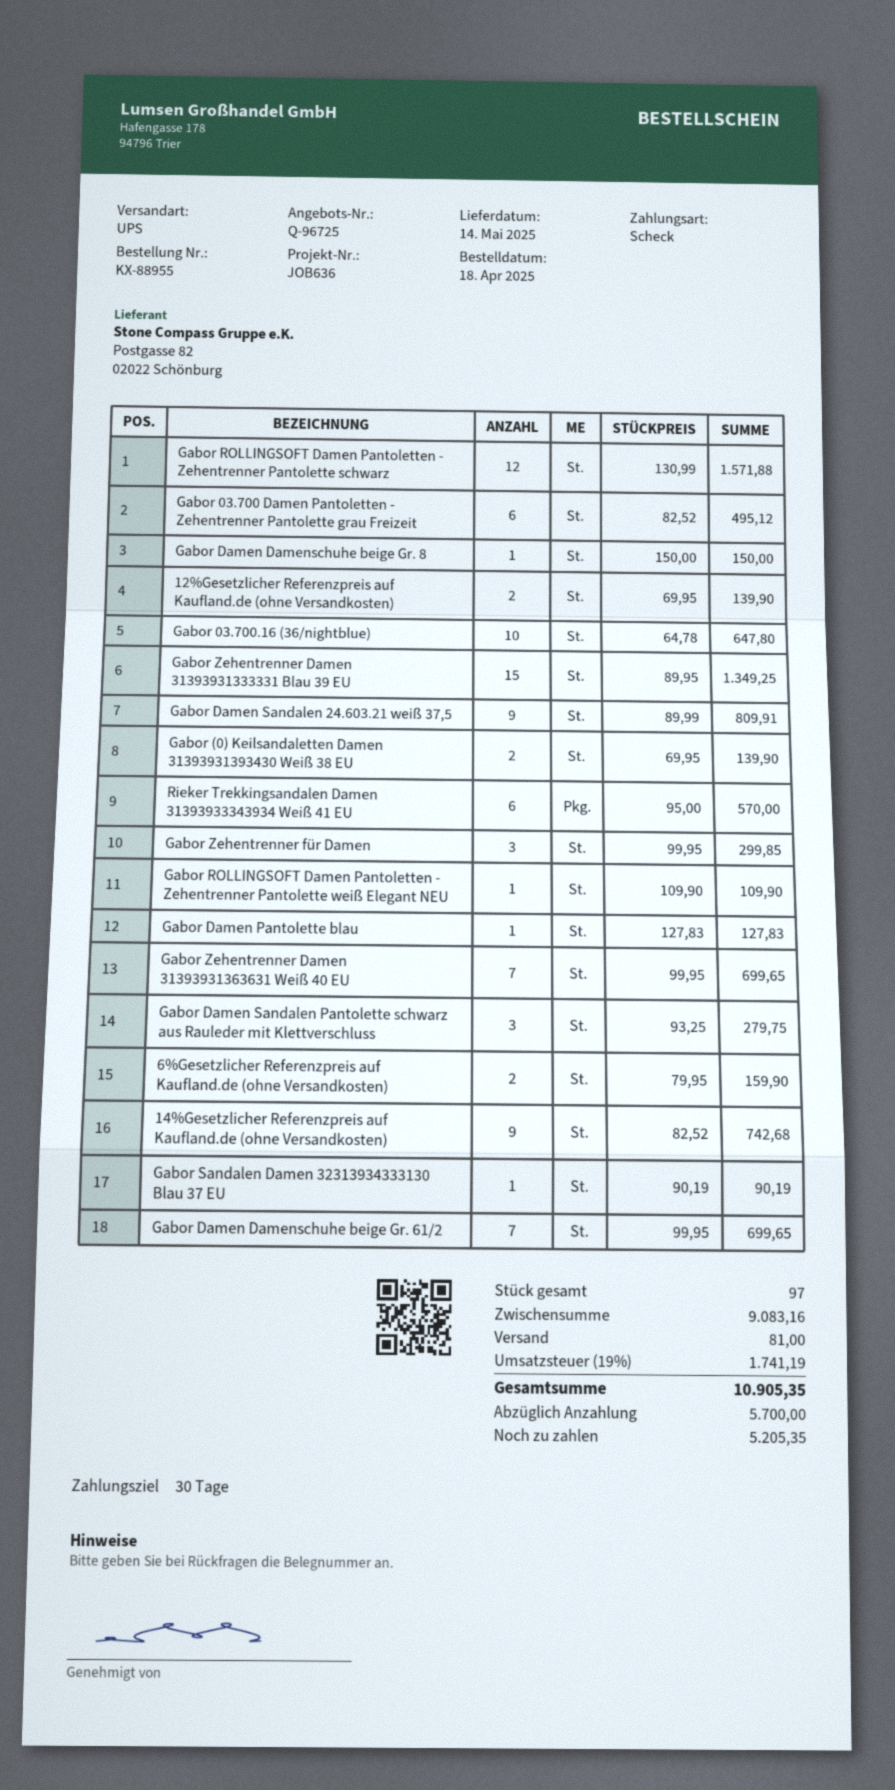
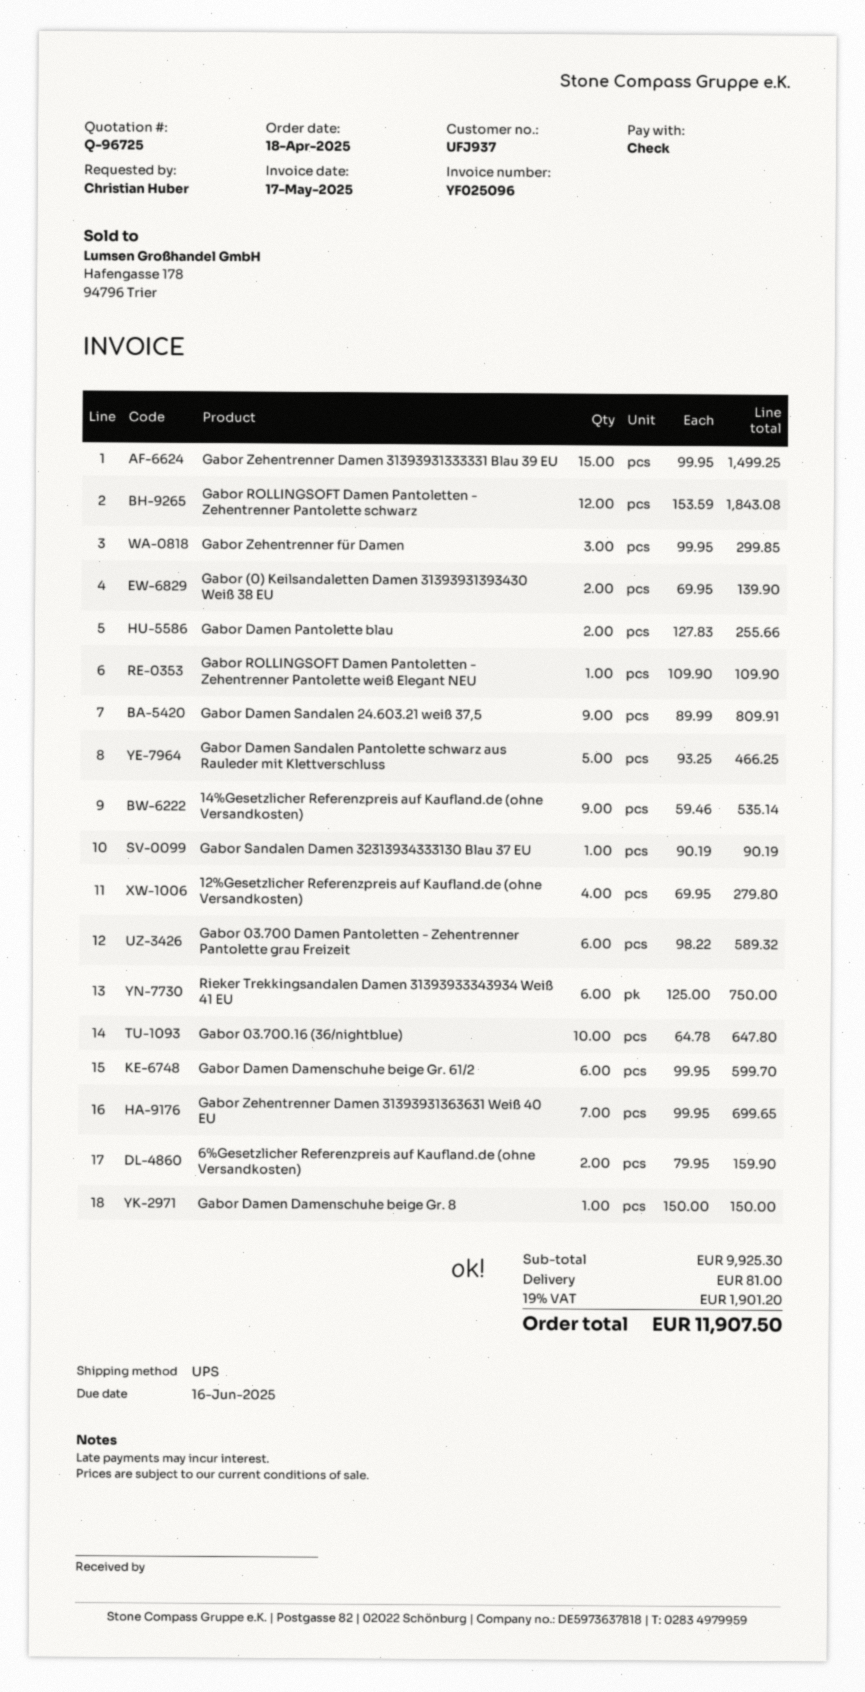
Gabor ROLLINGSOFT Damen Pantoletten - Zehentrenner Pantolette schwarz: 12 x 130.99 = 1571.88 -> 12 x 153.59 = 1843.08
Gabor 03.700 Damen Pantoletten - Zehentrenner Pantolette grau Freizeit: 6 x 82.52 = 495.12 -> 6 x 98.22 = 589.32
12%Gesetzlicher Referenzpreis auf Kaufland.de (ohne Versandkosten): 2 x 69.95 = 139.90 -> 4 x 69.95 = 279.80
Gabor Zehentrenner Damen 31393931333331 Blau 39 EU: 15 x 89.95 = 1349.25 -> 15 x 99.95 = 1499.25
Rieker Trekkingsandalen Damen 31393933343934 Weiß 41 EU: 6 x 95.00 = 570.00 -> 6 x 125.00 = 750.00
Gabor Damen Pantolette blau: 1 x 127.83 = 127.83 -> 2 x 127.83 = 255.66
Gabor Damen Sandalen Pantolette schwarz aus Rauleder mit Klettverschluss: 3 x 93.25 = 279.75 -> 5 x 93.25 = 466.25
14%Gesetzlicher Referenzpreis auf Kaufland.de (ohne Versandkosten): 9 x 82.52 = 742.68 -> 9 x 59.46 = 535.14
Gabor Damen Damenschuhe beige Gr. 61/2: 7 x 99.95 = 699.65 -> 6 x 99.95 = 599.70
subtotal: 9083.16 -> 9925.30
tax: 19% = 1741.19 -> 19% = 1901.20
total: 10905.35 -> 11907.50

